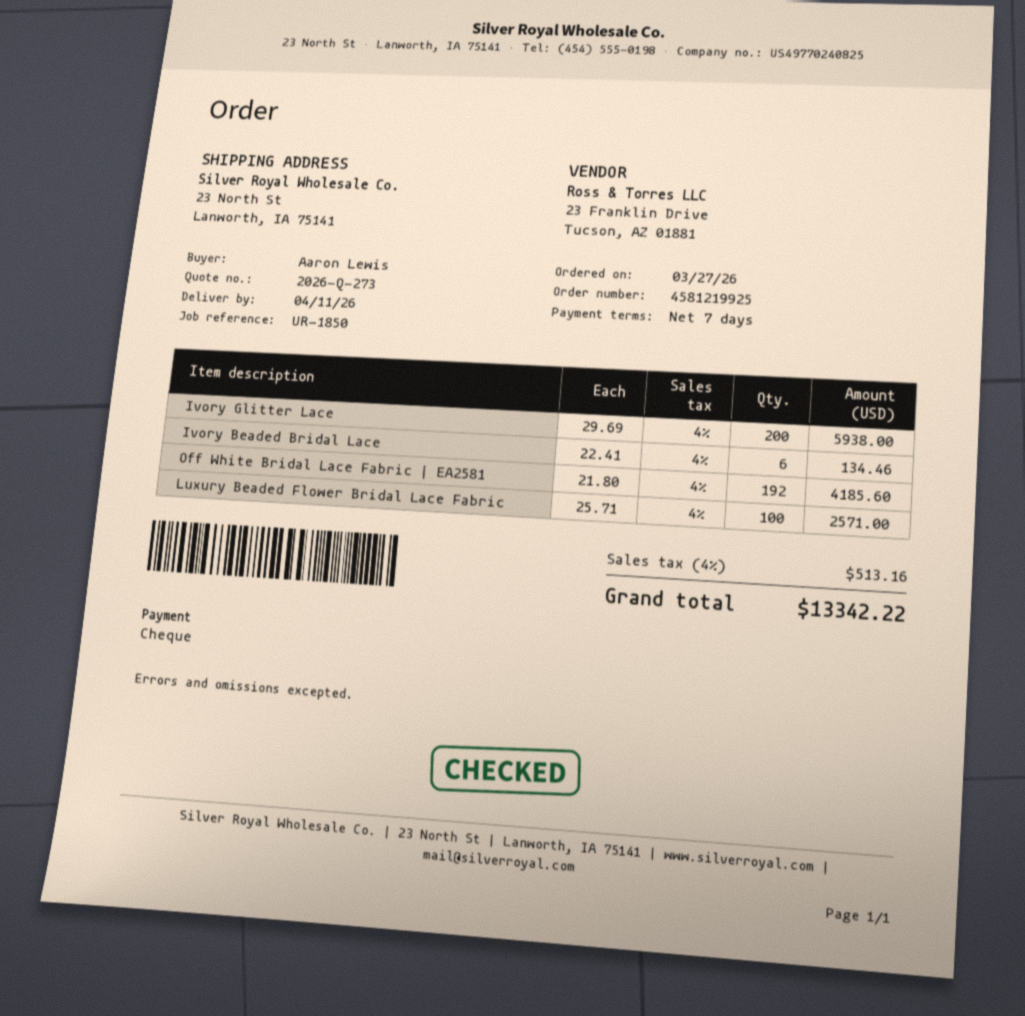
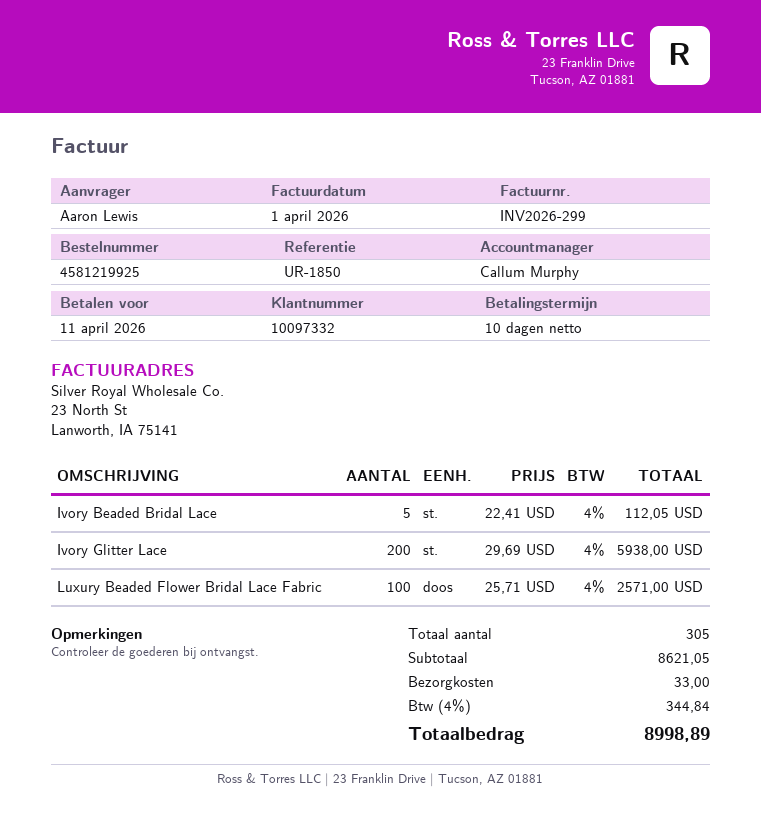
payment terms: 7 days -> 10 days
Ivory Beaded Bridal Lace: 6 x 22.41 = 134.46 -> 5 x 22.41 = 112.05
Off White Bridal Lace Fabric | EA2581: 192 x 21.80 = 4185.60 -> none
shipping: none -> 33.00
tax: 4% = 513.16 -> 4% = 344.84
total: 13342.22 -> 8998.89

